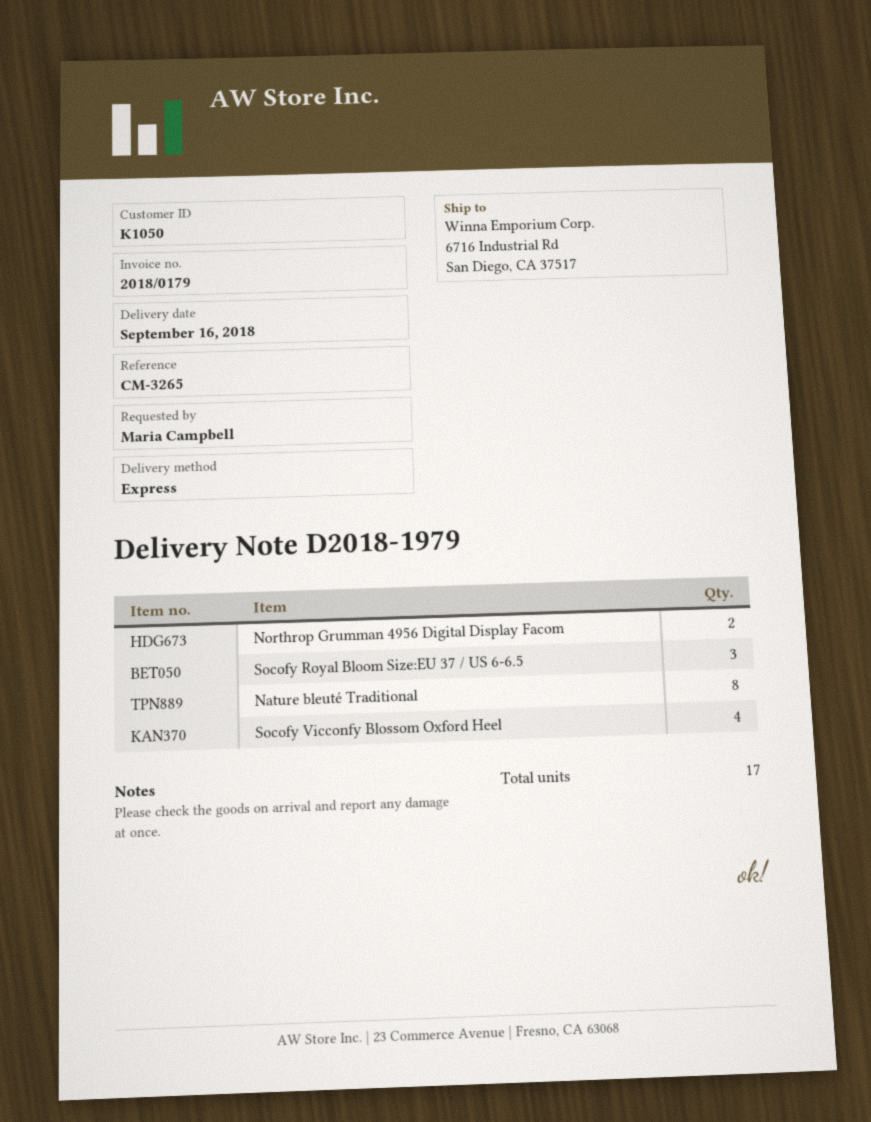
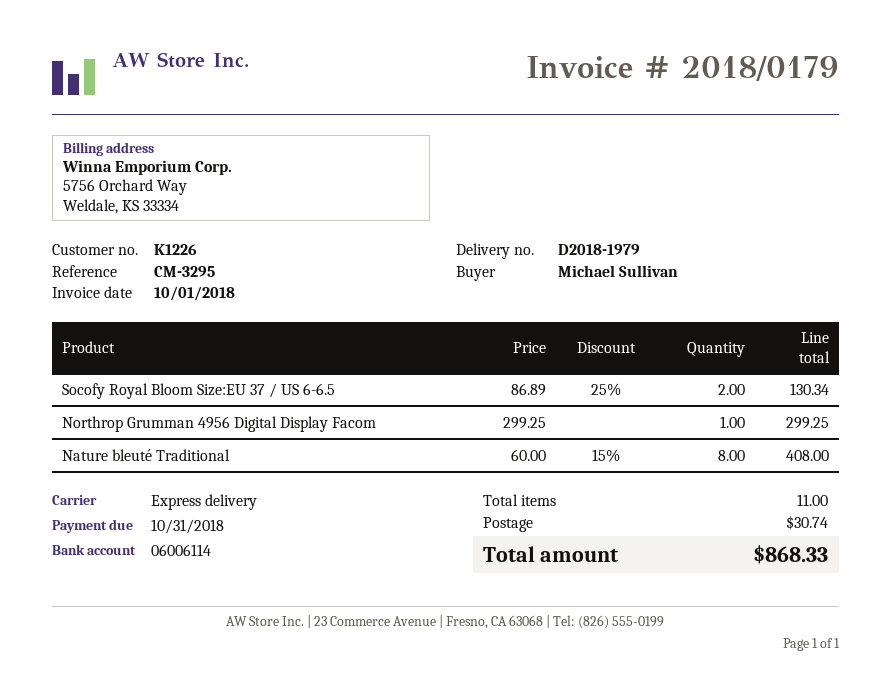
customer number: K1050 -> K1226
reference: CM-3265 -> CM-3295
ordered by: Maria Campbell -> Michael Sullivan
Northrop Grumman 4956 Digital Display Facom: 2 -> 1
Socofy Royal Bloom Size:EU 37 / US 6-6.5: 3 -> 2
Socofy Vicconfy Blossom Oxford Heel: 4 -> none
total quantity: 17 -> 11

